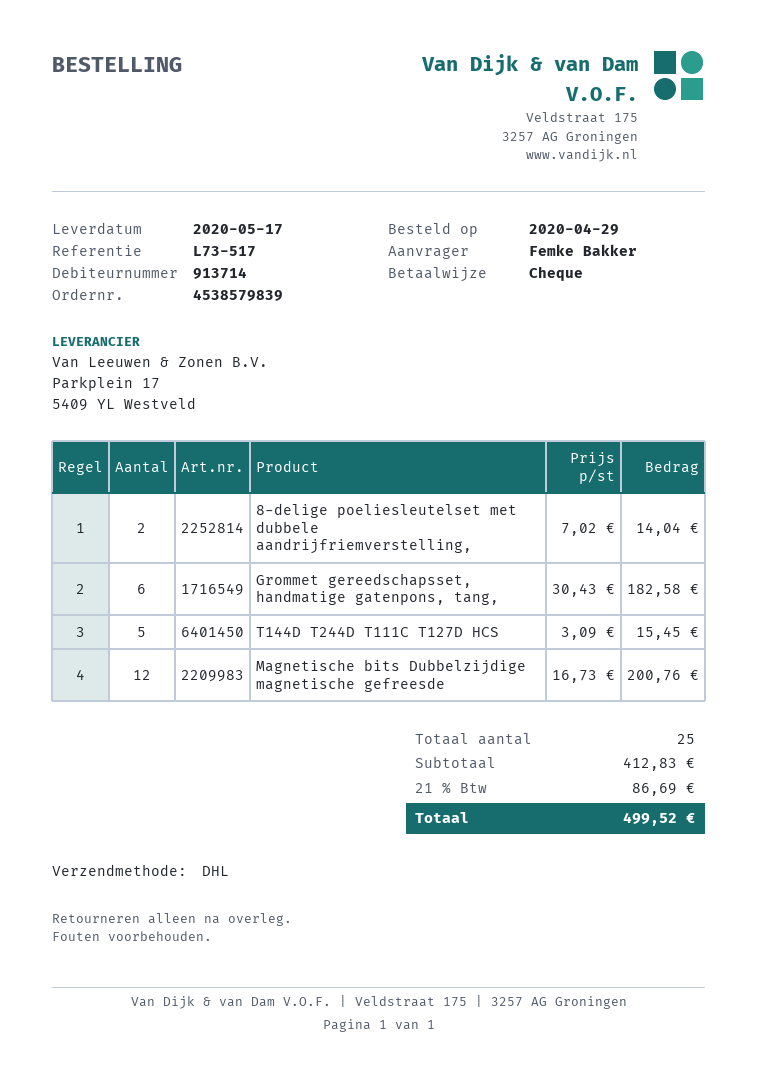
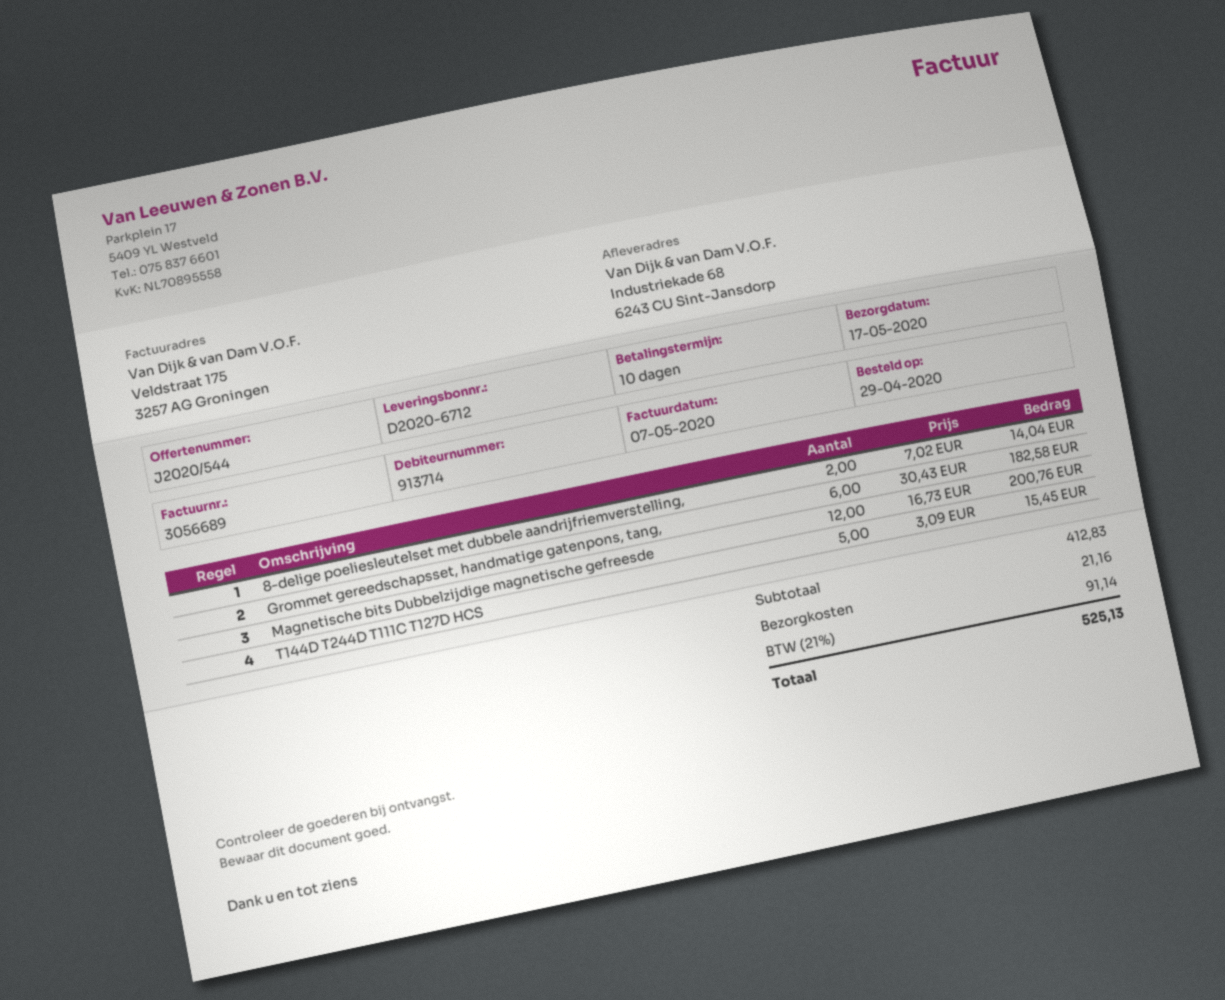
shipping: none -> 21.16
tax: 21% = 86.69 -> 21% = 91.14
total: 499.52 -> 525.13

